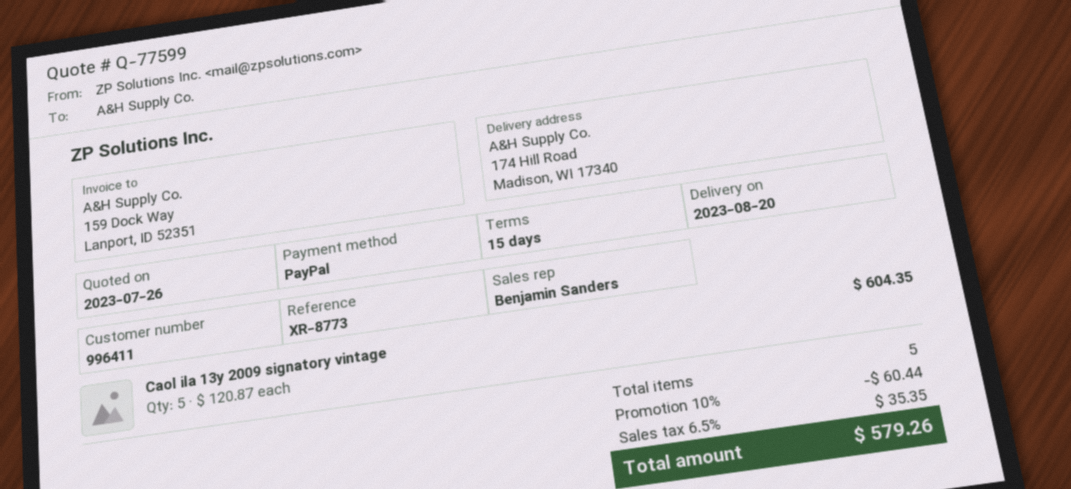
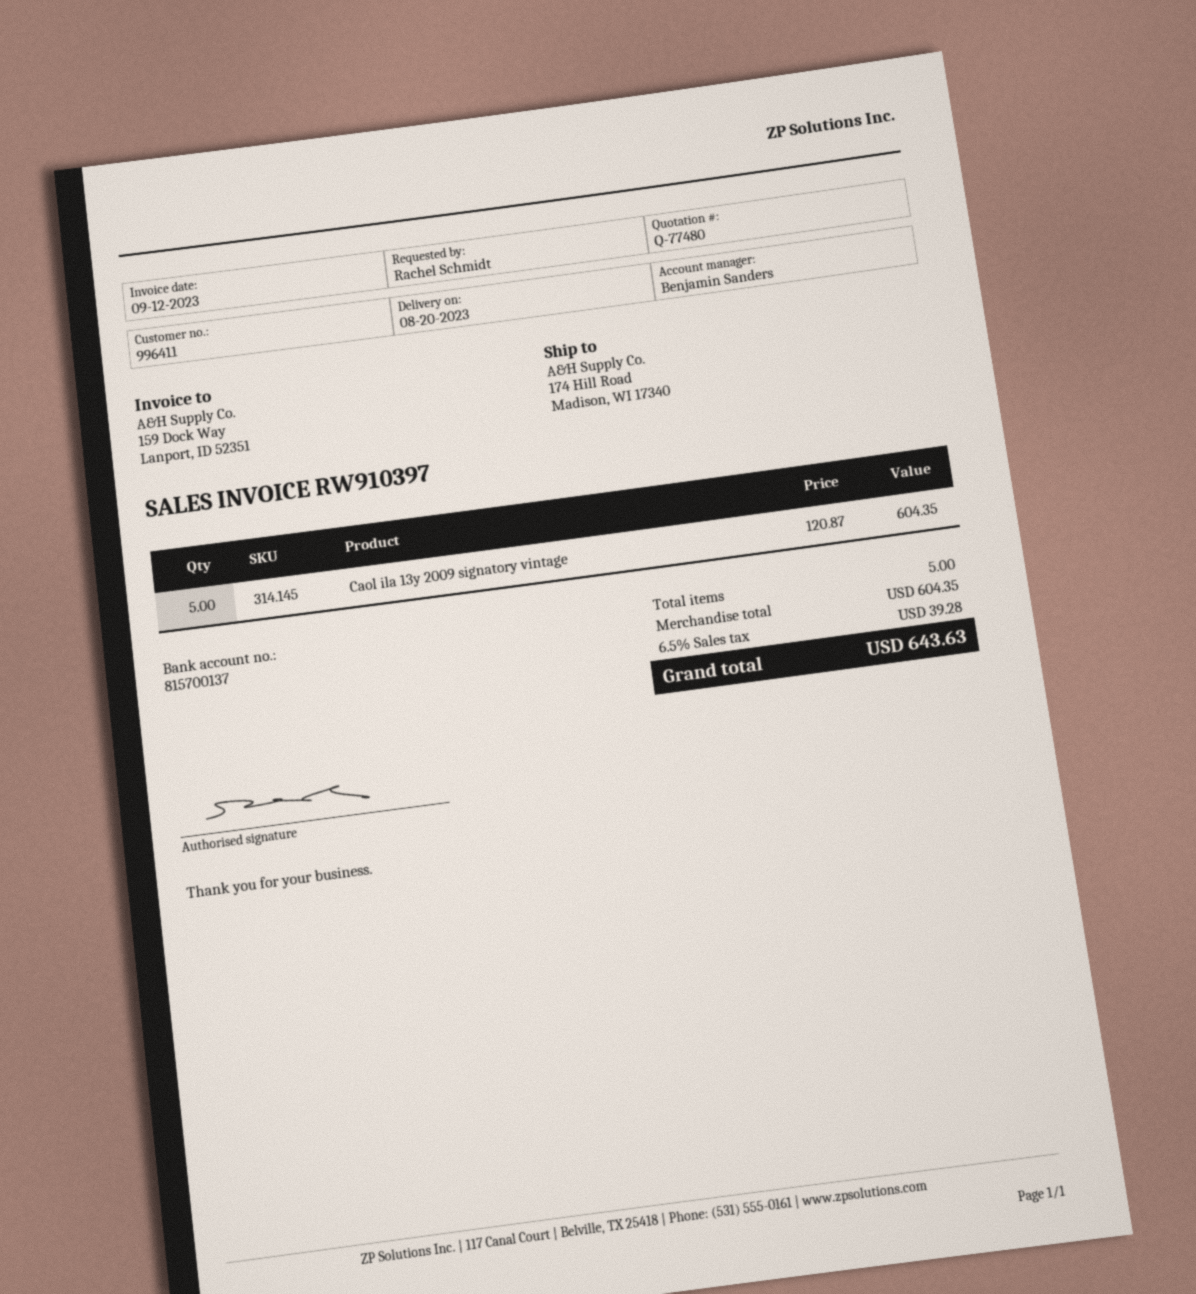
quote number: Q-77599 -> Q-77480
discount: 10% = 60.44 -> none
tax: 6.5% = 35.35 -> 6.5% = 39.28
total: 579.26 -> 643.63

